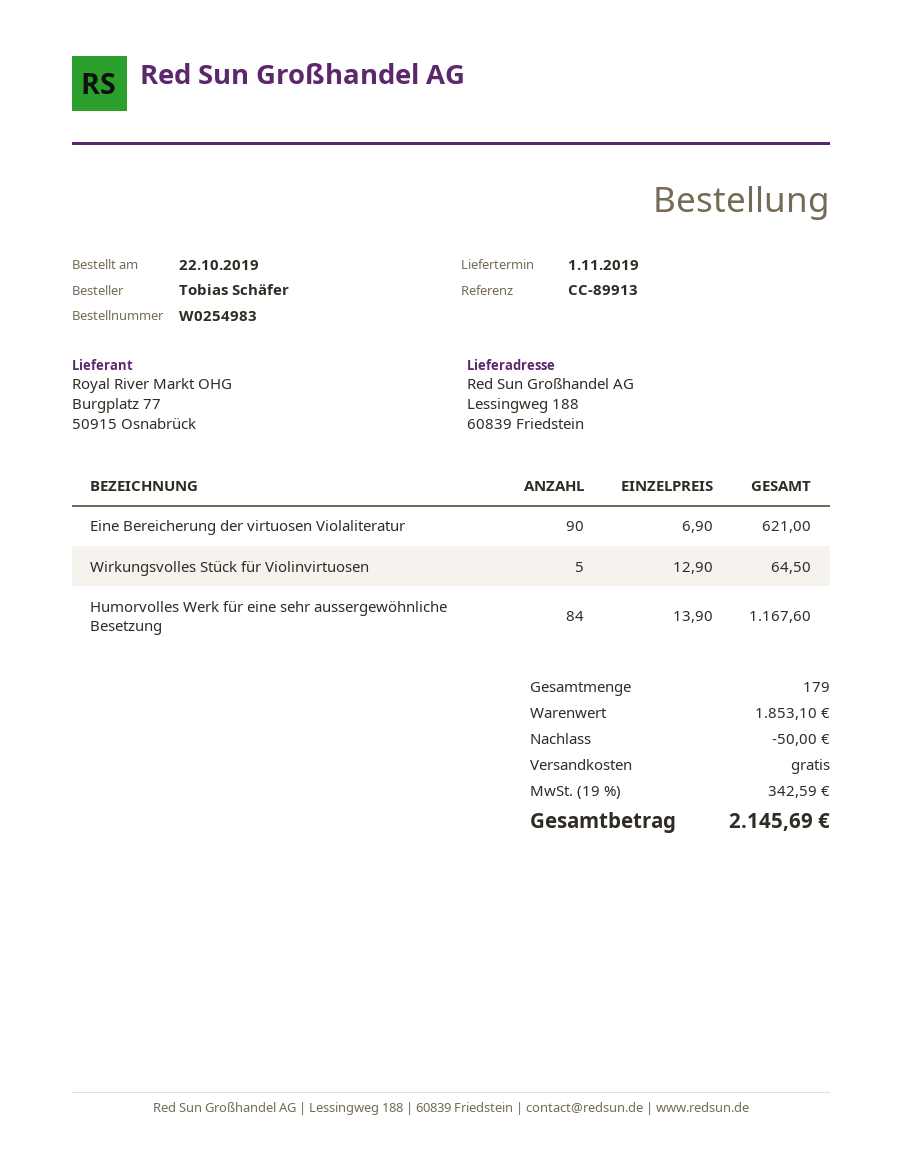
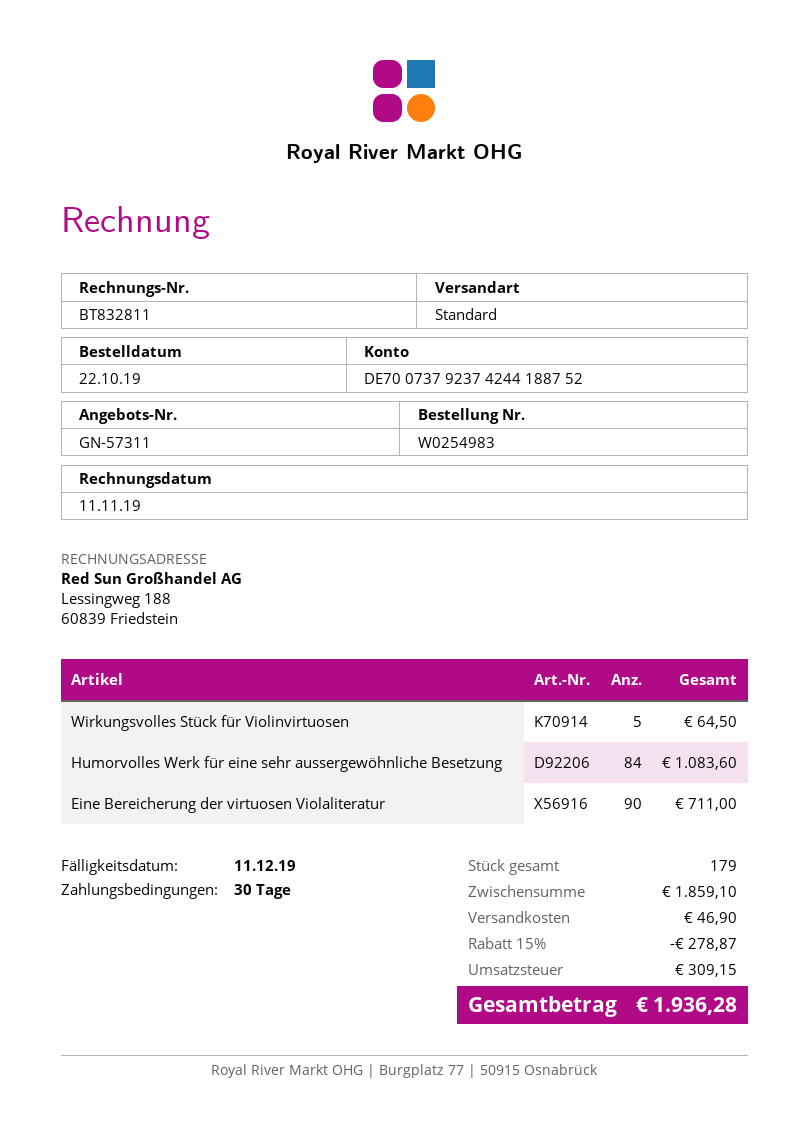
Eine Bereicherung der virtuosen Violaliteratur: 90 for 621.00 -> 90 for 711.00
Humorvolles Werk für eine sehr aussergewöhnliche Besetzung: 84 for 1167.60 -> 84 for 1083.60
subtotal: 1853.10 -> 1859.10
discount: 50.00 -> 278.87
shipping: 0.00 -> 46.90
tax: 342.59 -> 309.15
total: 2145.69 -> 1936.28

